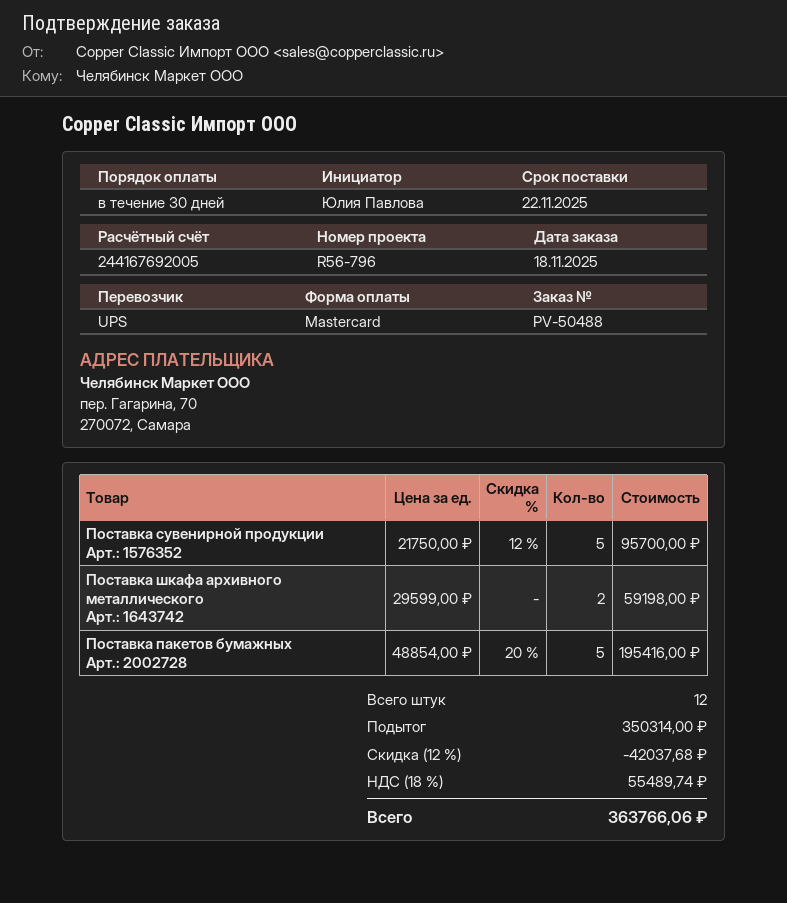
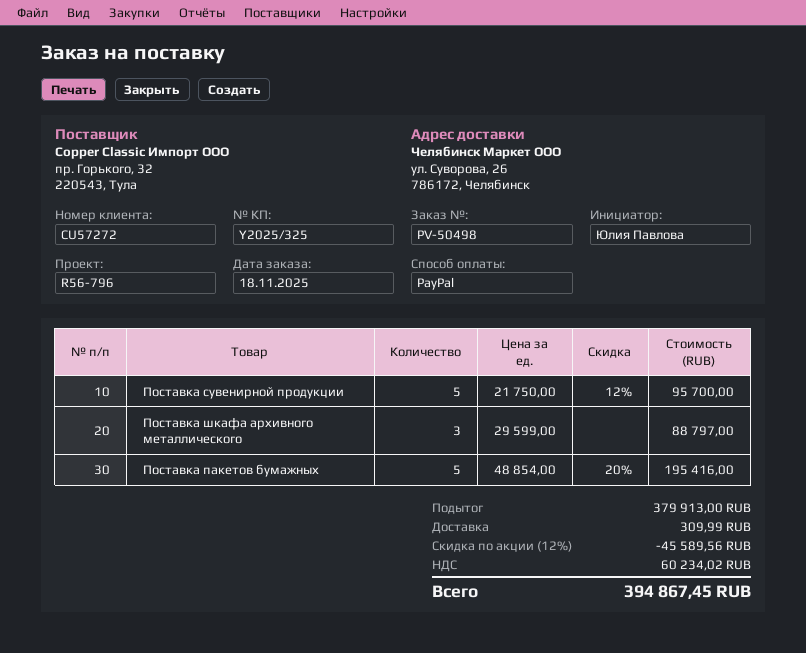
order number: PV-50488 -> PV-50498
payment method: Mastercard -> PayPal
Поставка шкафа архивного металлического: 2 x 29599.00 = 59198.00 -> 3 x 29599.00 = 88797.00
subtotal: 350314.00 -> 379913.00
discount: 12% = 42037.68 -> 12% = 45589.56
shipping: none -> 309.99
tax: 55489.74 -> 60234.02
total: 363766.06 -> 394867.45

